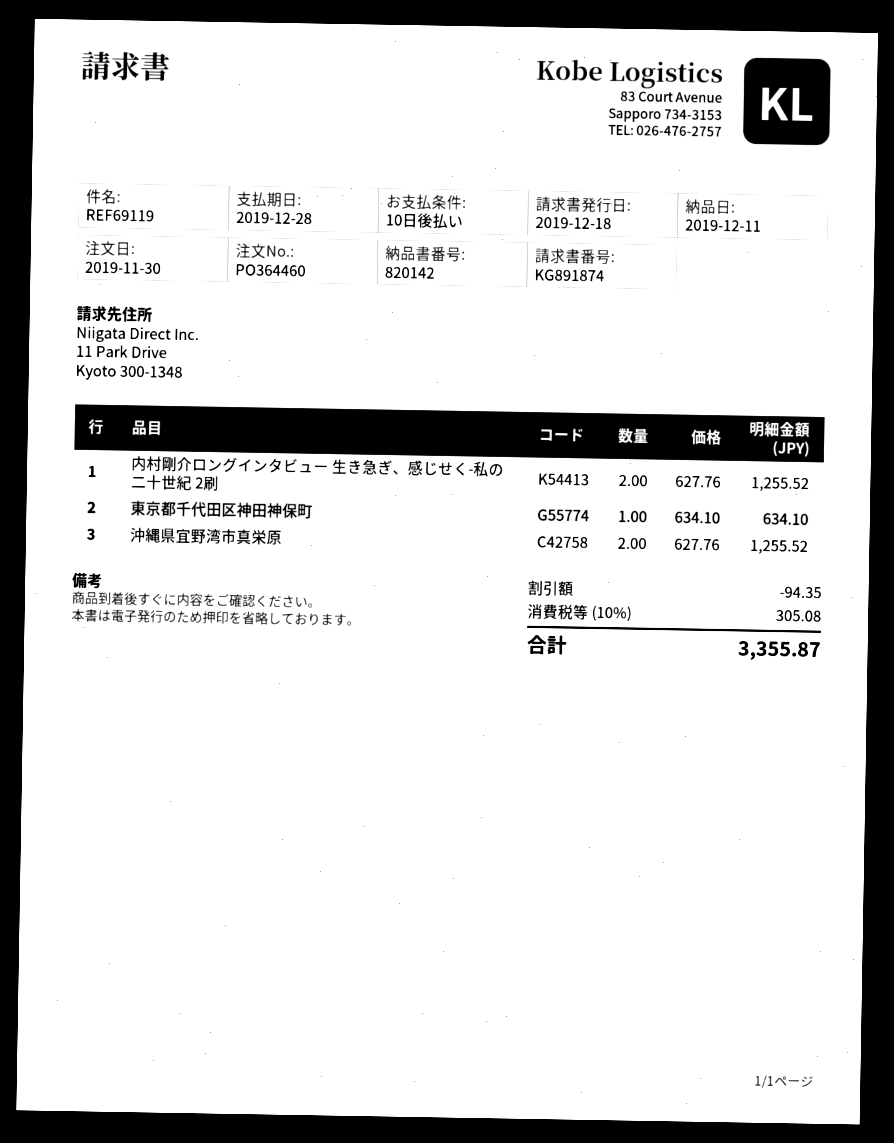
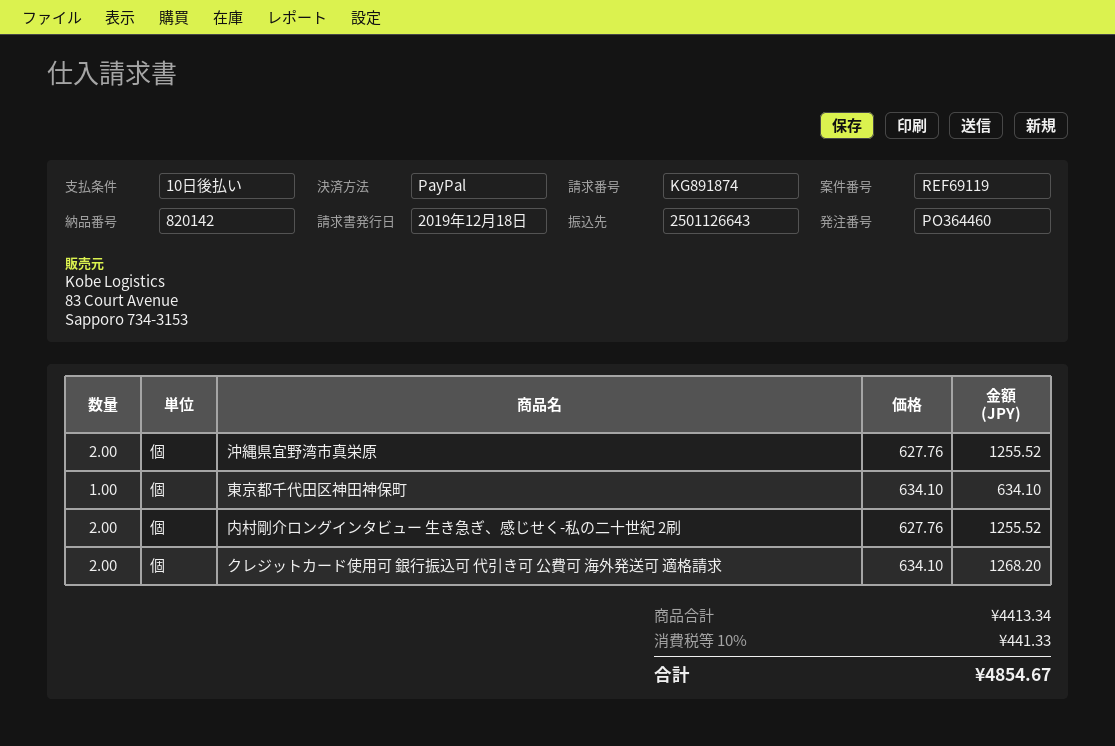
クレジットカード使用可 銀行振込可 代引き可 公費可 海外発送可 適格請求: none -> 2 x 634.10 = 1268.20
discount: 94.35 -> none
tax: 10% = 305.08 -> 10% = 441.33
total: 3355.87 -> 4854.67

